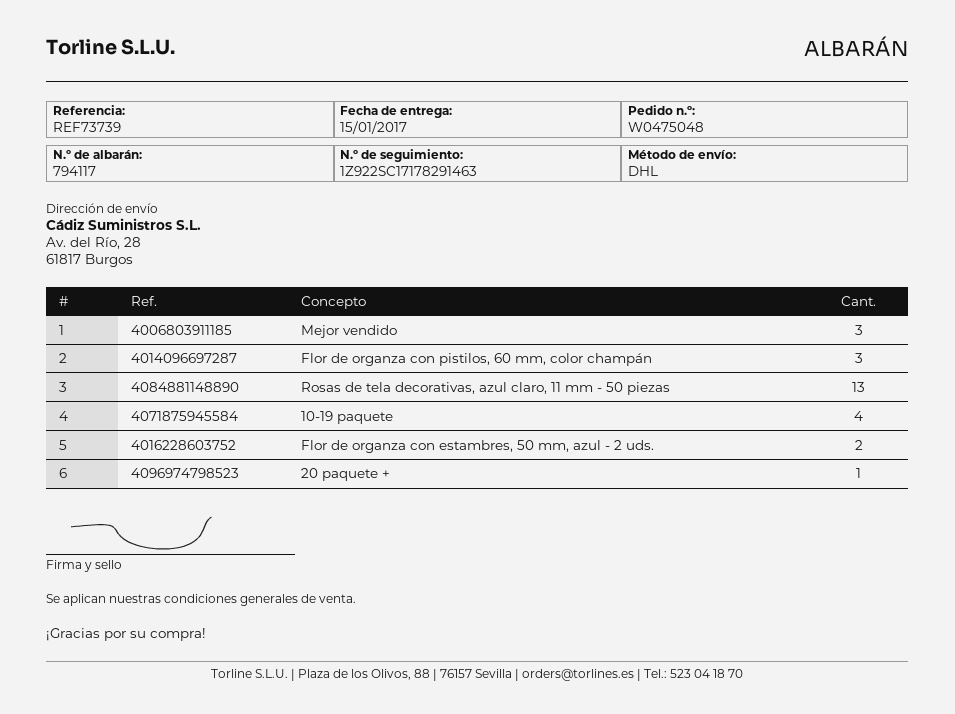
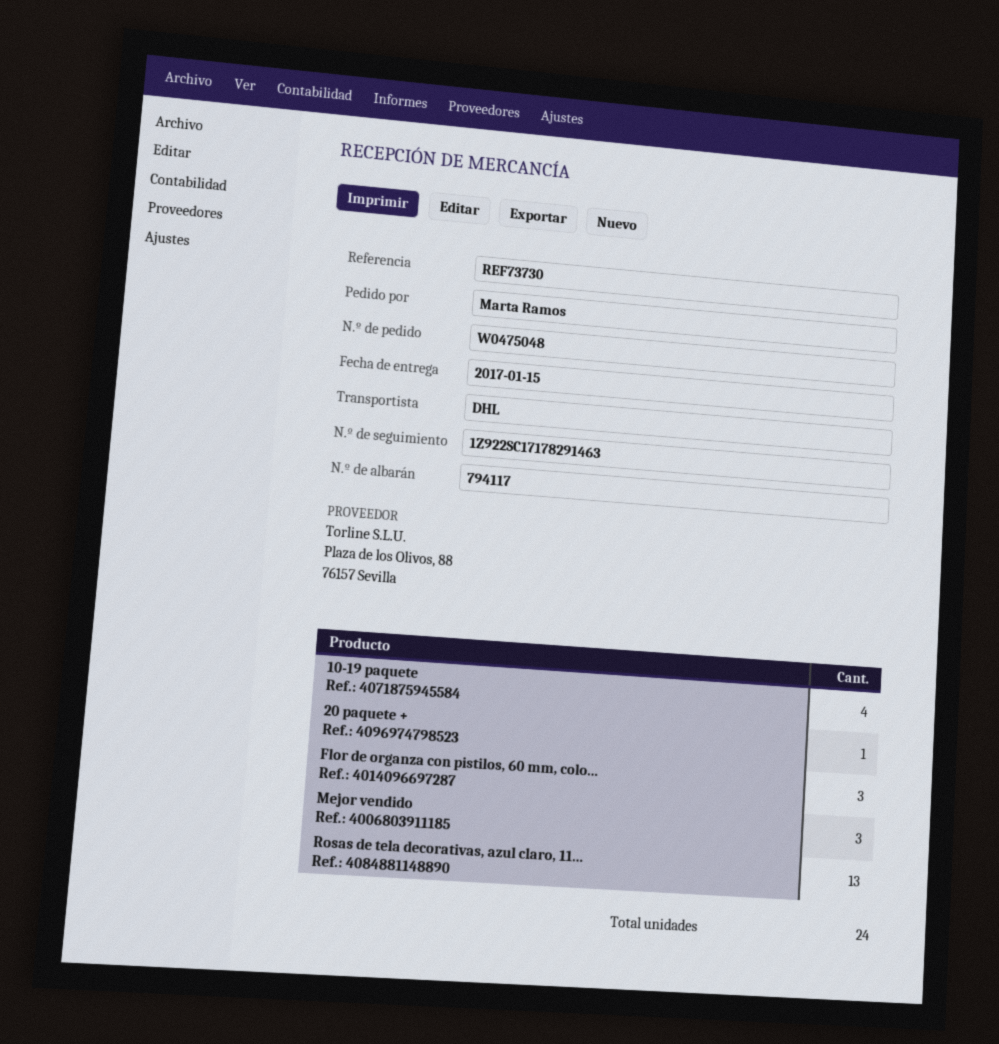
reference: REF73739 -> REF73730
Flor de organza con estambres, 50 mm, azul - 2 uds.: 2 -> none

